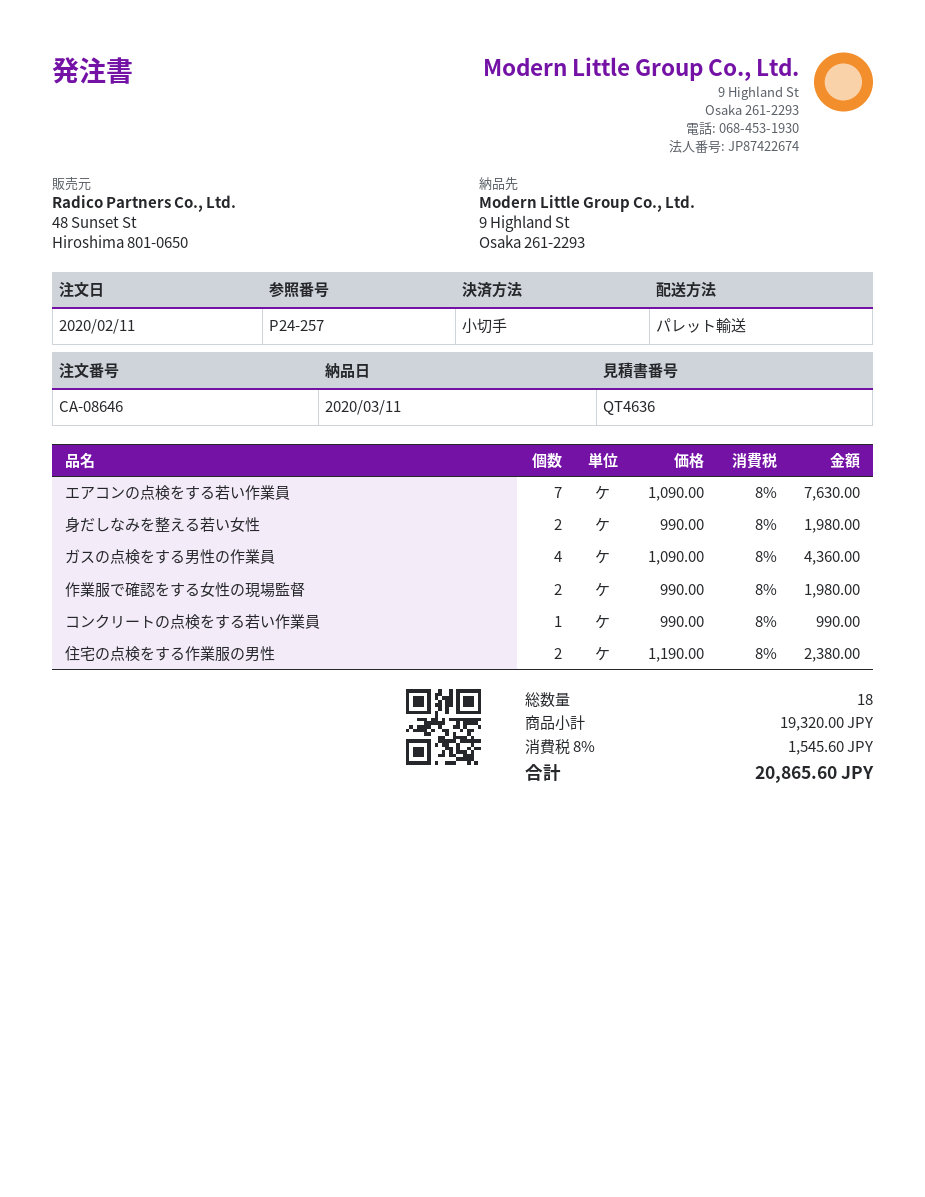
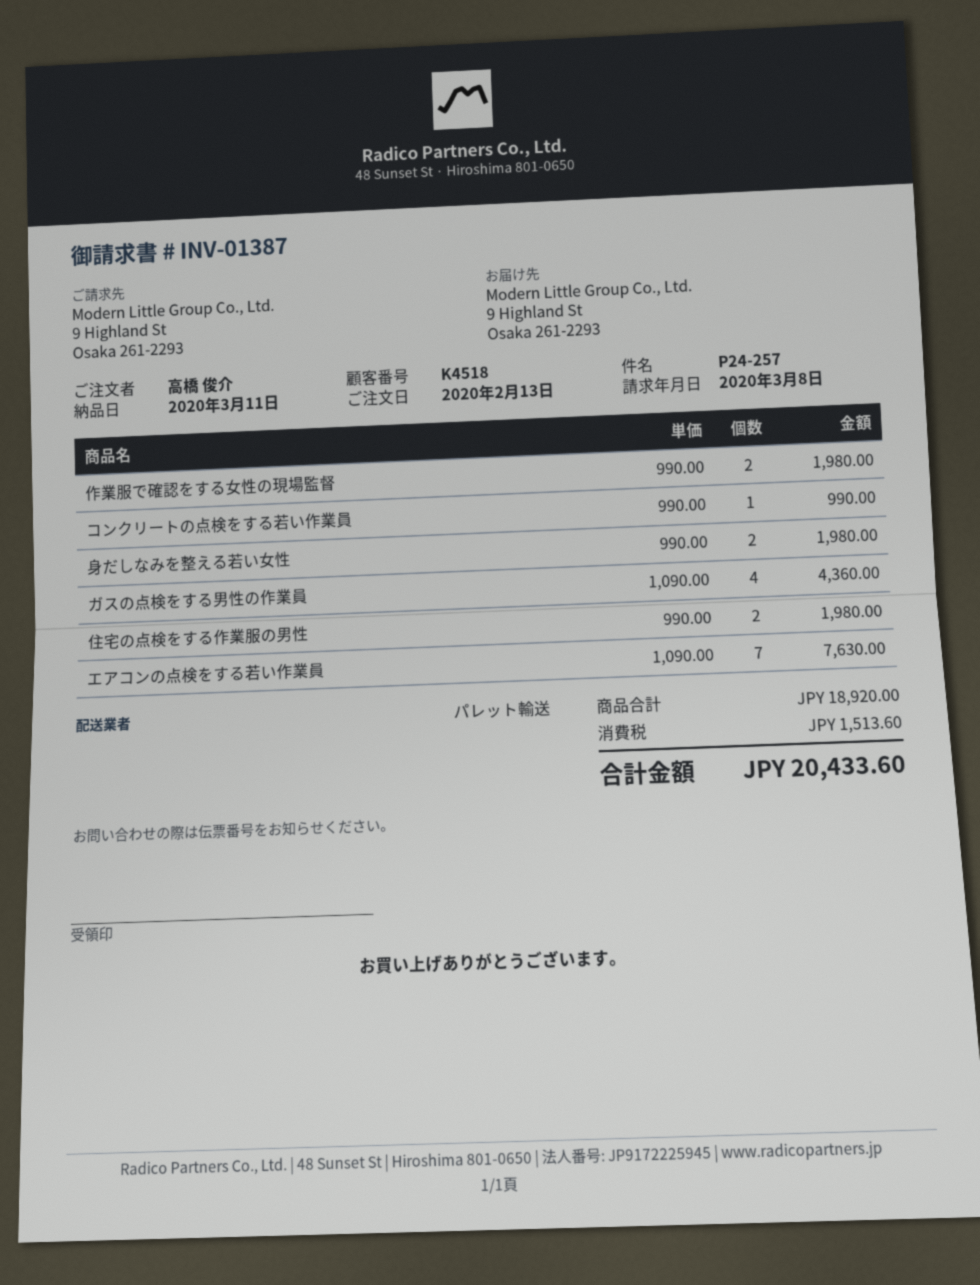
order date: 2020-02-11 -> 2020-02-13
住宅の点検をする作業服の男性: 2 x 1190.00 = 2380.00 -> 2 x 990.00 = 1980.00
subtotal: 19320.00 -> 18920.00
tax: 1545.60 -> 1513.60
total: 20865.60 -> 20433.60

